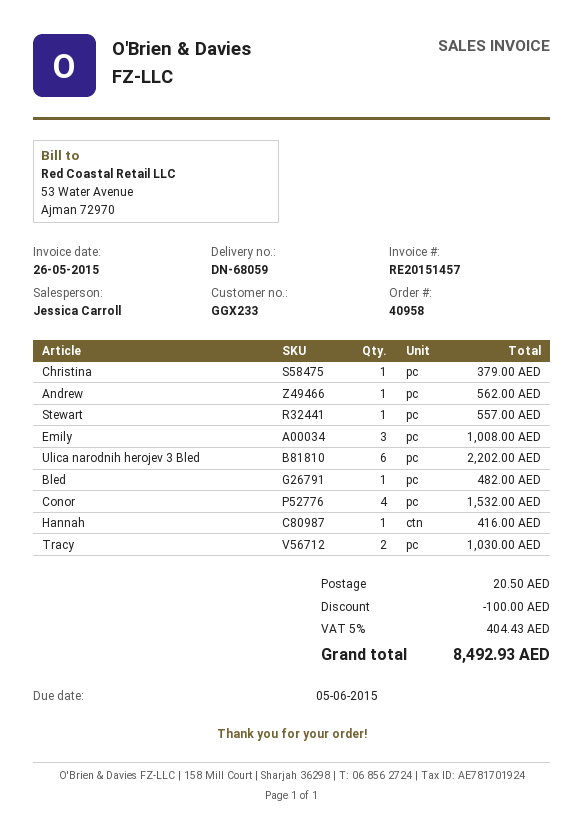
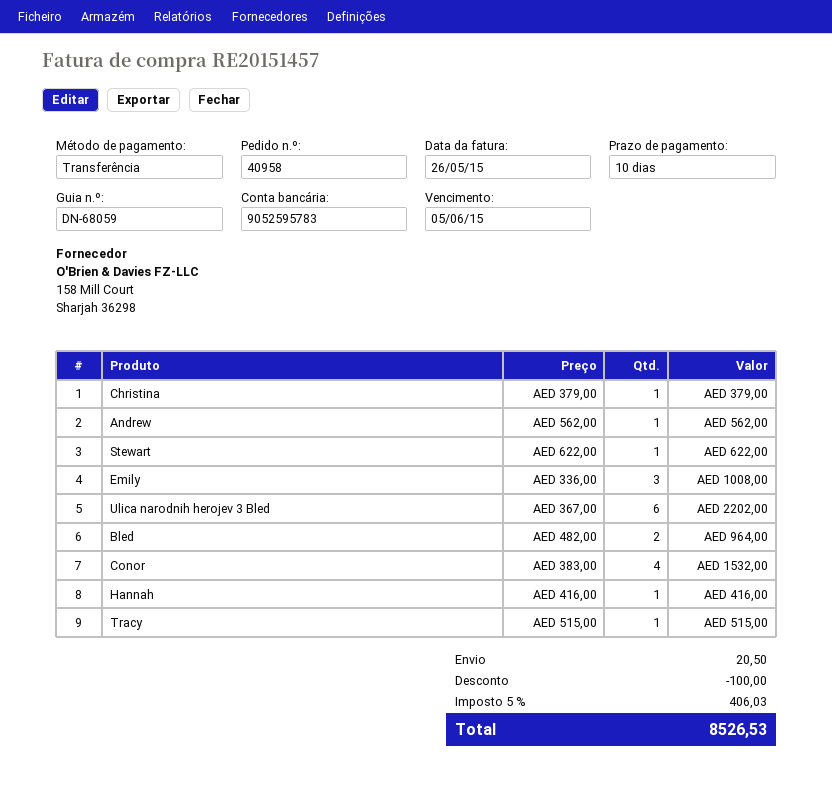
Stewart: 1 for 557.00 -> 1 for 622.00
Bled: 1 for 482.00 -> 2 for 964.00
Tracy: 2 for 1030.00 -> 1 for 515.00
tax: 5% = 404.43 -> 5% = 406.03
total: 8492.93 -> 8526.53

